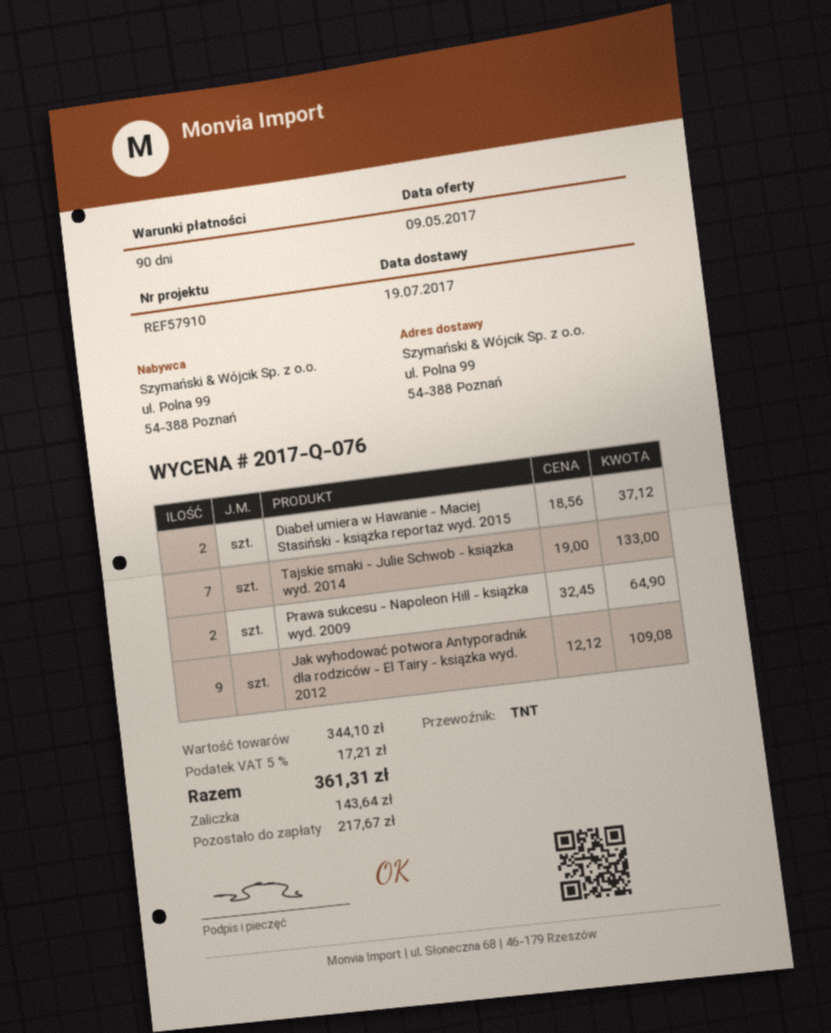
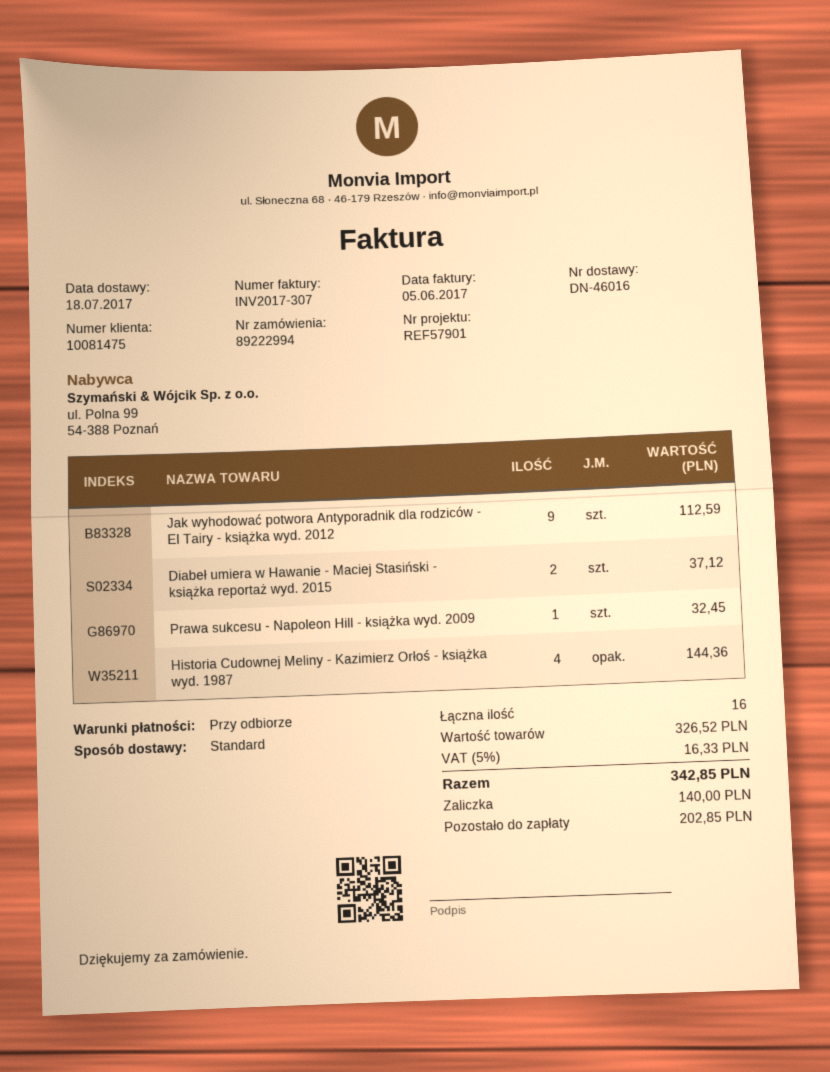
delivery date: 2017-07-19 -> 2017-07-18
payment terms: 90 days -> on receipt
reference: REF57910 -> REF57901
shipping method: TNT -> standard
Tajskie smaki - Julie Schwob - książka wyd. 2014: 7 for 133.00 -> none
Prawa sukcesu - Napoleon Hill - książka wyd. 2009: 2 for 64.90 -> 1 for 32.45
Jak wyhodować potwora Antyporadnik dla rodziców - El Tairy - książka wyd. 2012: 9 for 109.08 -> 9 for 112.59
Historia Cudownej Meliny - Kazimierz Orłoś - książka wyd. 1987: none -> 4 for 144.36
subtotal: 344.10 -> 326.52
tax: 5% = 17.21 -> 5% = 16.33
total: 361.31 -> 342.85
deposit: 143.64 -> 140.00
balance: 217.67 -> 202.85

